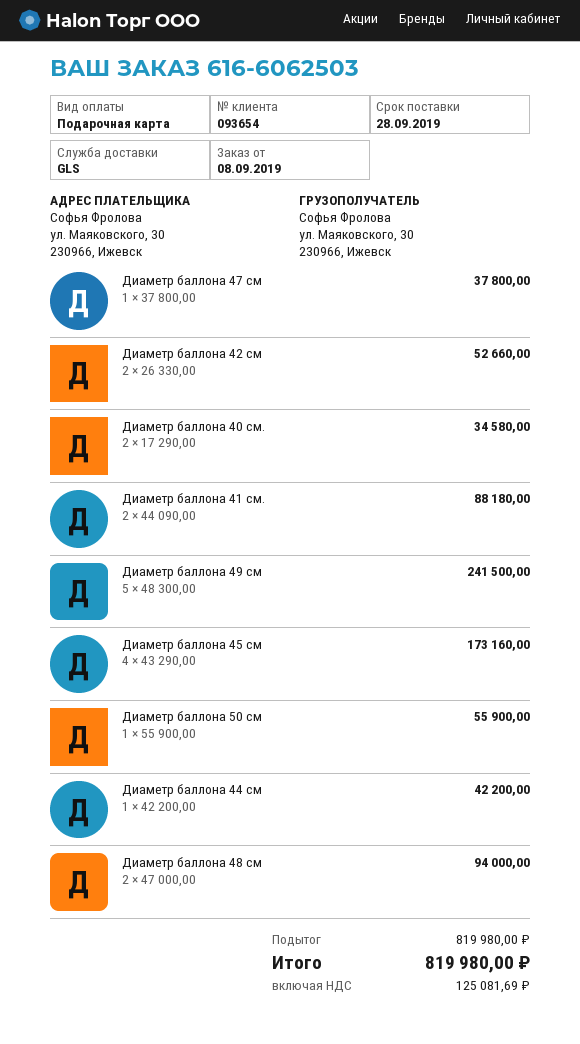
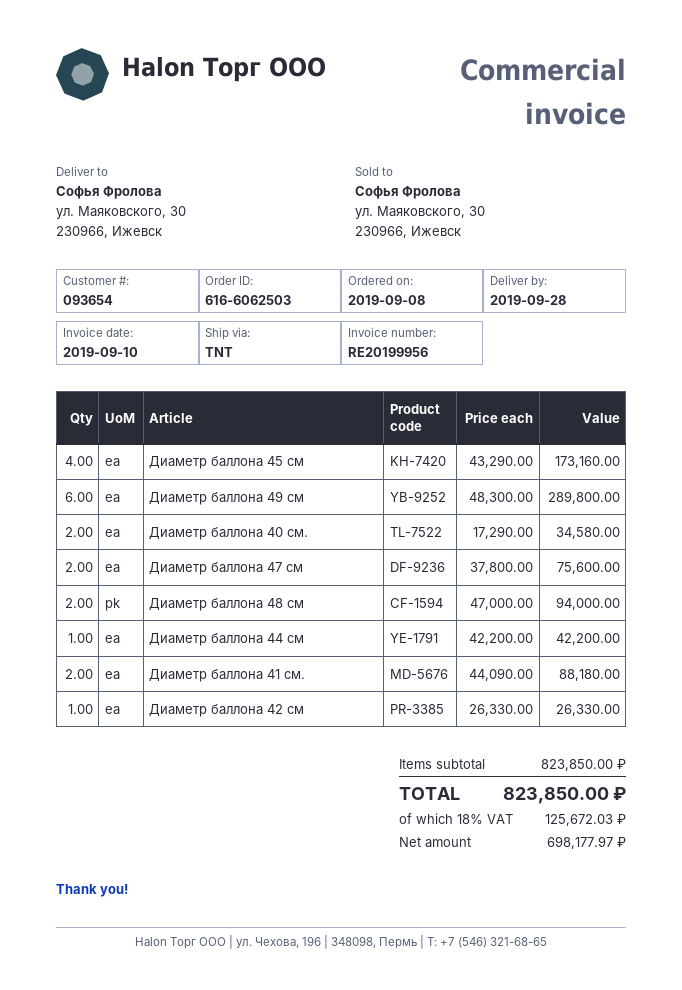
shipping method: GLS -> TNT
Диаметр баллона 47 см: 1 x 37800.00 = 37800.00 -> 2 x 37800.00 = 75600.00
Диаметр баллона 42 см: 2 x 26330.00 = 52660.00 -> 1 x 26330.00 = 26330.00
Диаметр баллона 49 см: 5 x 48300.00 = 241500.00 -> 6 x 48300.00 = 289800.00
Диаметр баллона 50 см: 1 x 55900.00 = 55900.00 -> none
subtotal: 819980.00 -> 823850.00
tax: 125081.69 -> 125672.03
total: 819980.00 -> 823850.00

